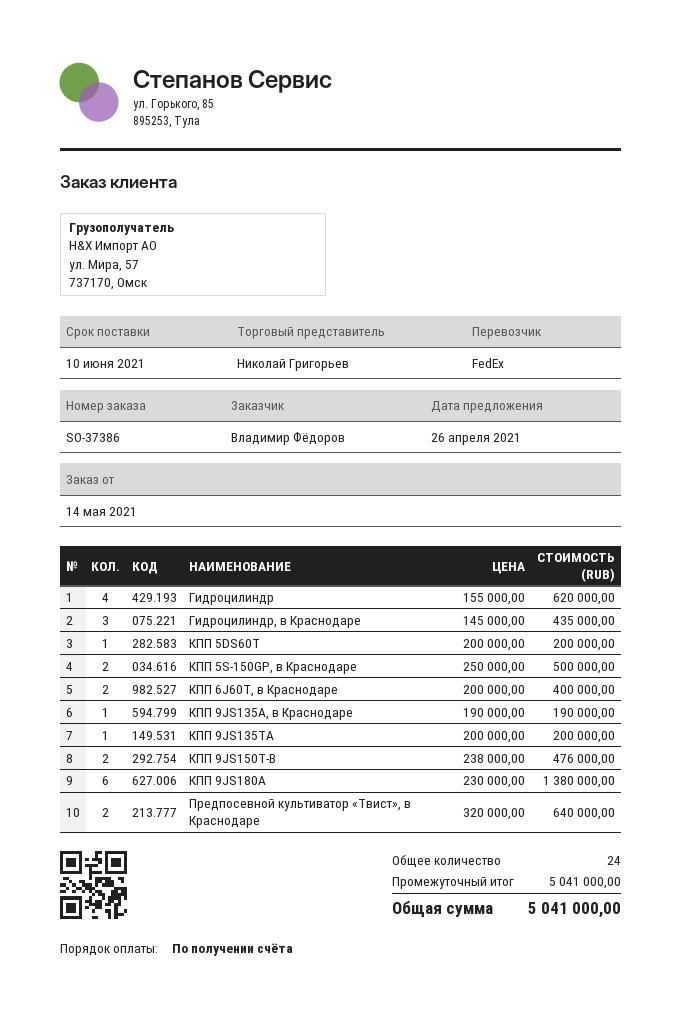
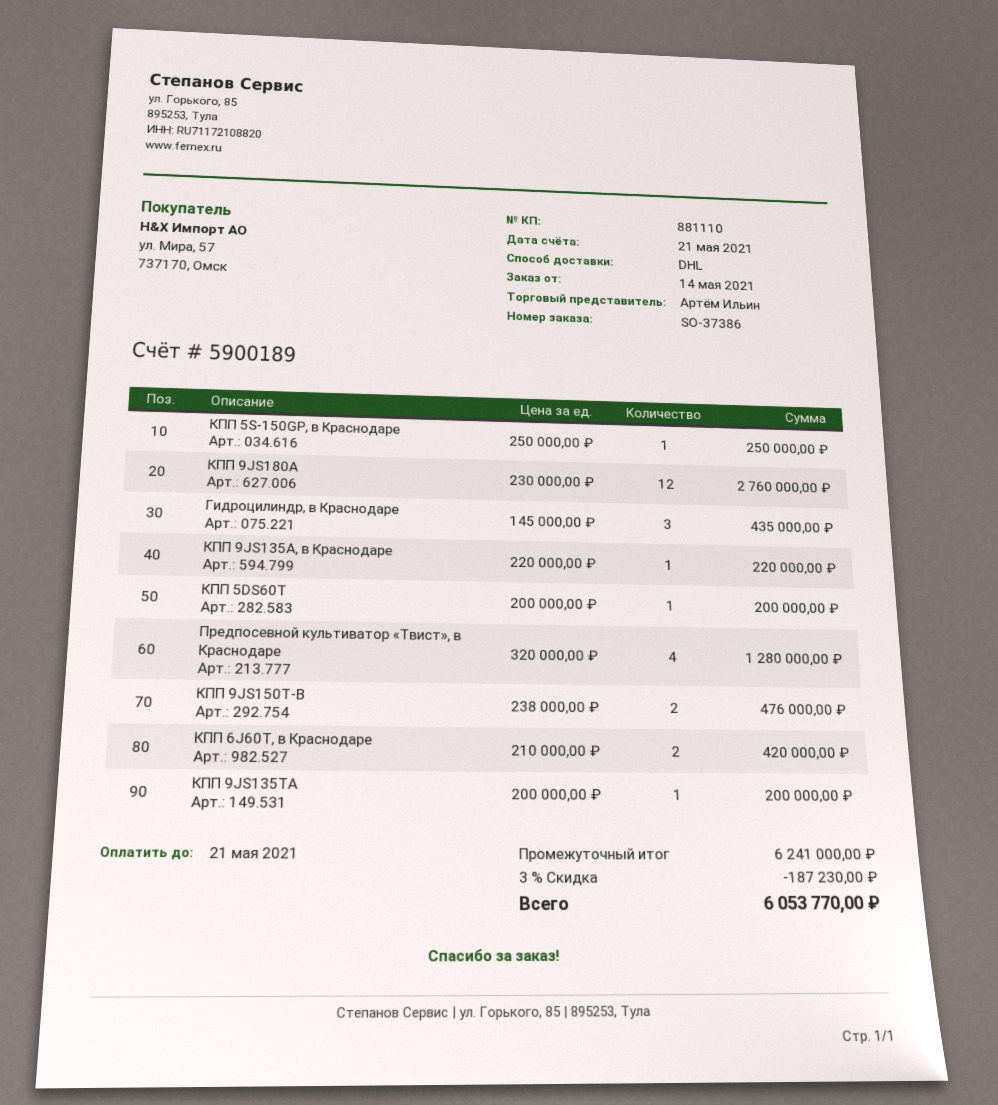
sales rep: Николай Григорьев -> Артём Ильин
shipping method: FedEx -> DHL
Гидроцилиндр: 4 x 155000.00 = 620000.00 -> none
КПП 5S-150GP, в Краснодаре: 2 x 250000.00 = 500000.00 -> 1 x 250000.00 = 250000.00
КПП 6J60T, в Краснодаре: 2 x 200000.00 = 400000.00 -> 2 x 210000.00 = 420000.00
КПП 9JS135A, в Краснодаре: 1 x 190000.00 = 190000.00 -> 1 x 220000.00 = 220000.00
КПП 9JS180A: 6 x 230000.00 = 1380000.00 -> 12 x 230000.00 = 2760000.00
Предпосевной культиватор «Твист», в Краснодаре: 2 x 320000.00 = 640000.00 -> 4 x 320000.00 = 1280000.00
subtotal: 5041000.00 -> 6241000.00
discount: none -> 3% = 187230.00
total: 5041000.00 -> 6053770.00

